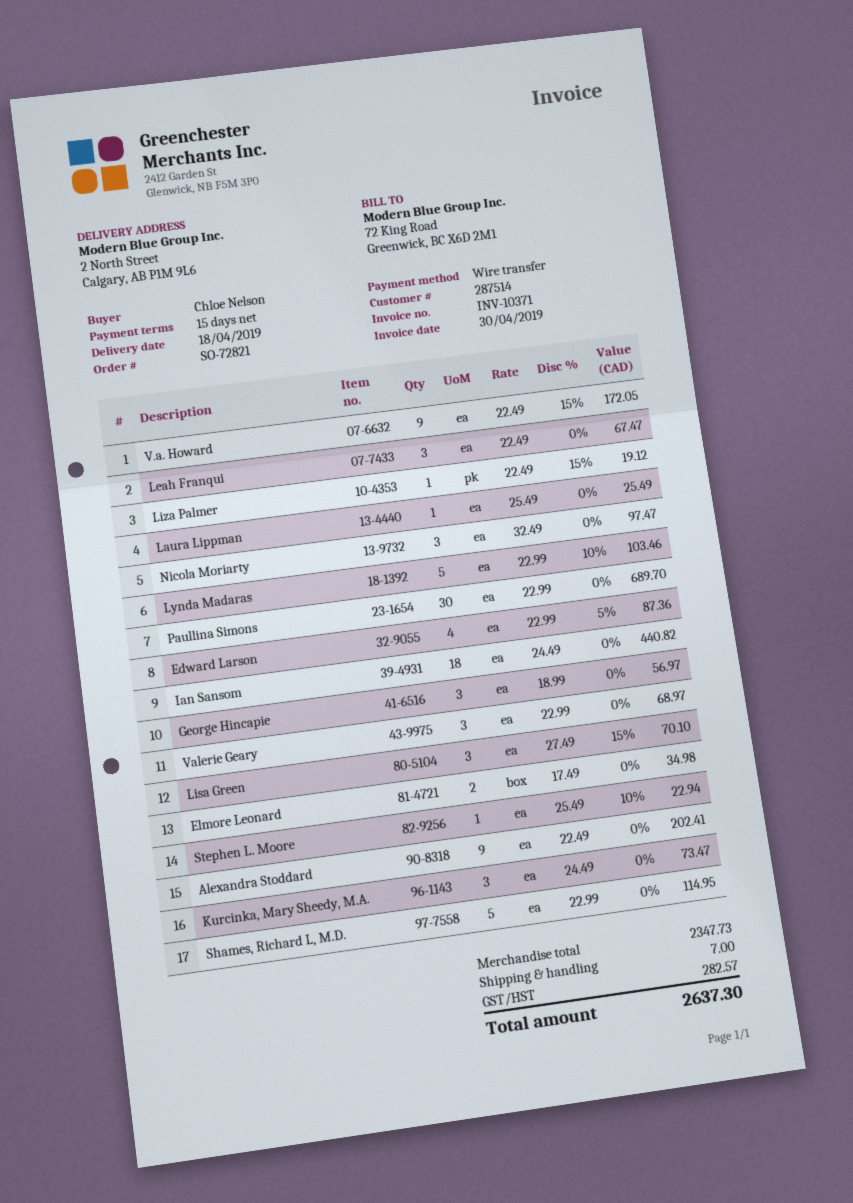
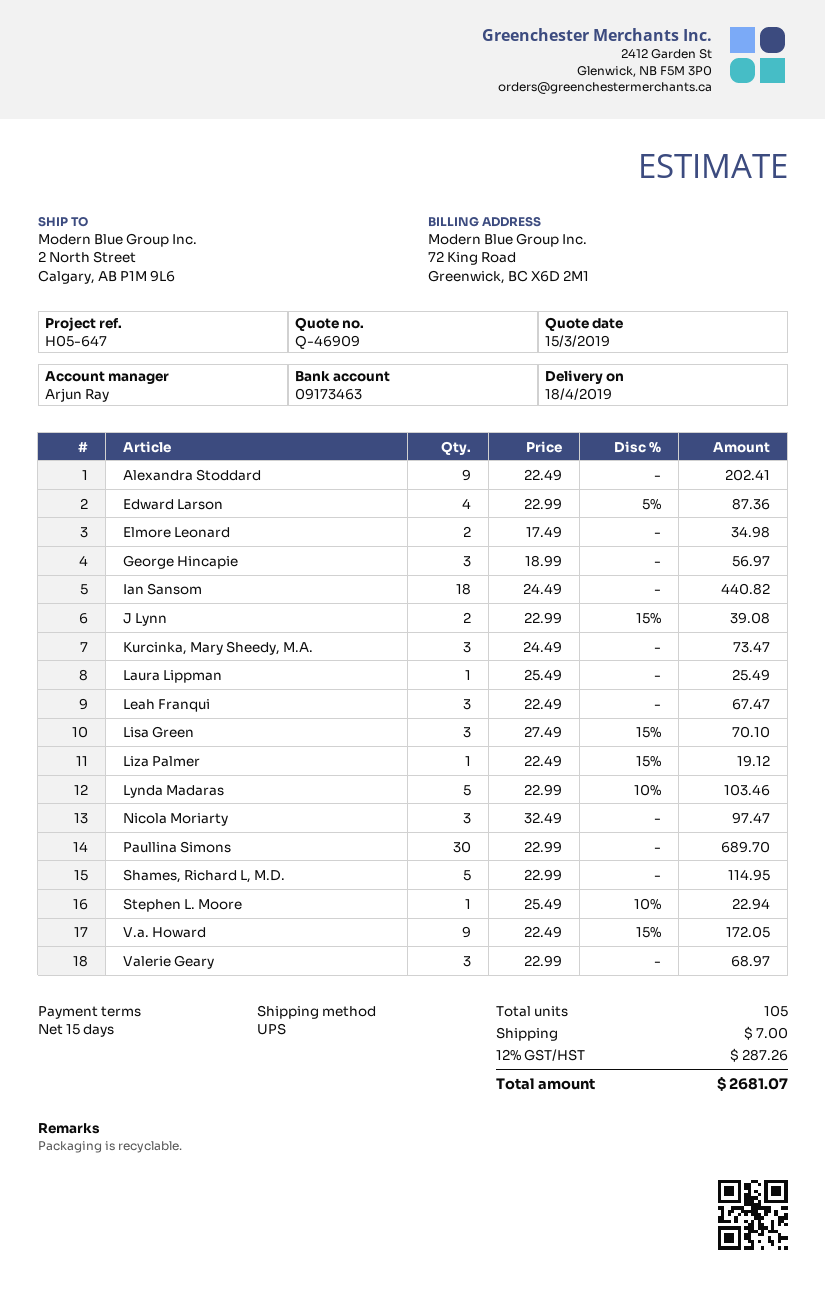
J Lynn: none -> 2 x 22.99 - 15% = 39.08
tax: 282.57 -> 287.26
total: 2637.30 -> 2681.07

